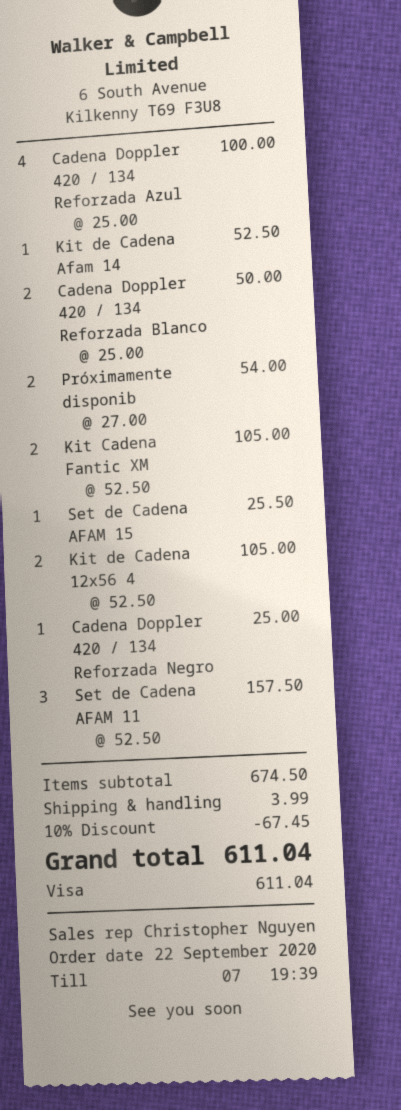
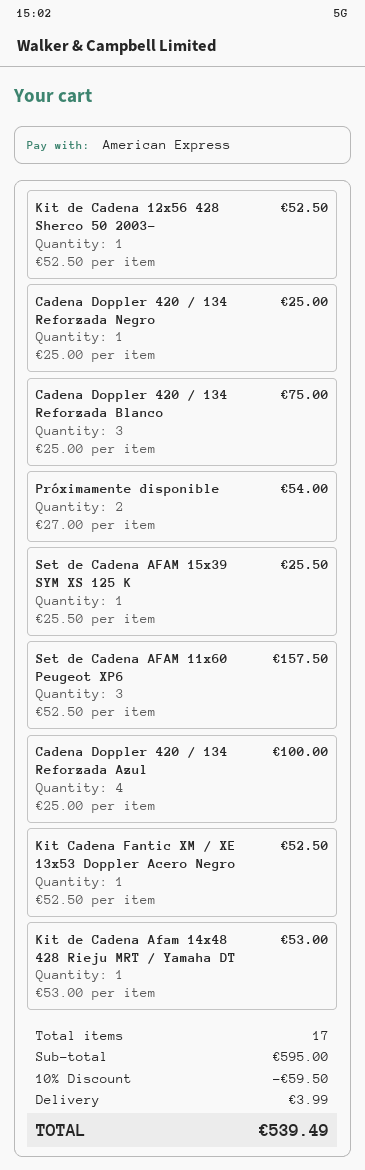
payment method: Visa -> American Express
Kit de Cadena Afam 14: 1 x 52.50 = 52.50 -> 1 x 53.00 = 53.00
Cadena Doppler 420 / 134 Reforzada Blanco: 2 x 25.00 = 50.00 -> 3 x 25.00 = 75.00
Kit Cadena Fantic XM: 2 x 52.50 = 105.00 -> 1 x 52.50 = 52.50
Kit de Cadena 12x56 4: 2 x 52.50 = 105.00 -> 1 x 52.50 = 52.50
subtotal: 674.50 -> 595.00
discount: 10% = 67.45 -> 10% = 59.50
total: 611.04 -> 539.49

